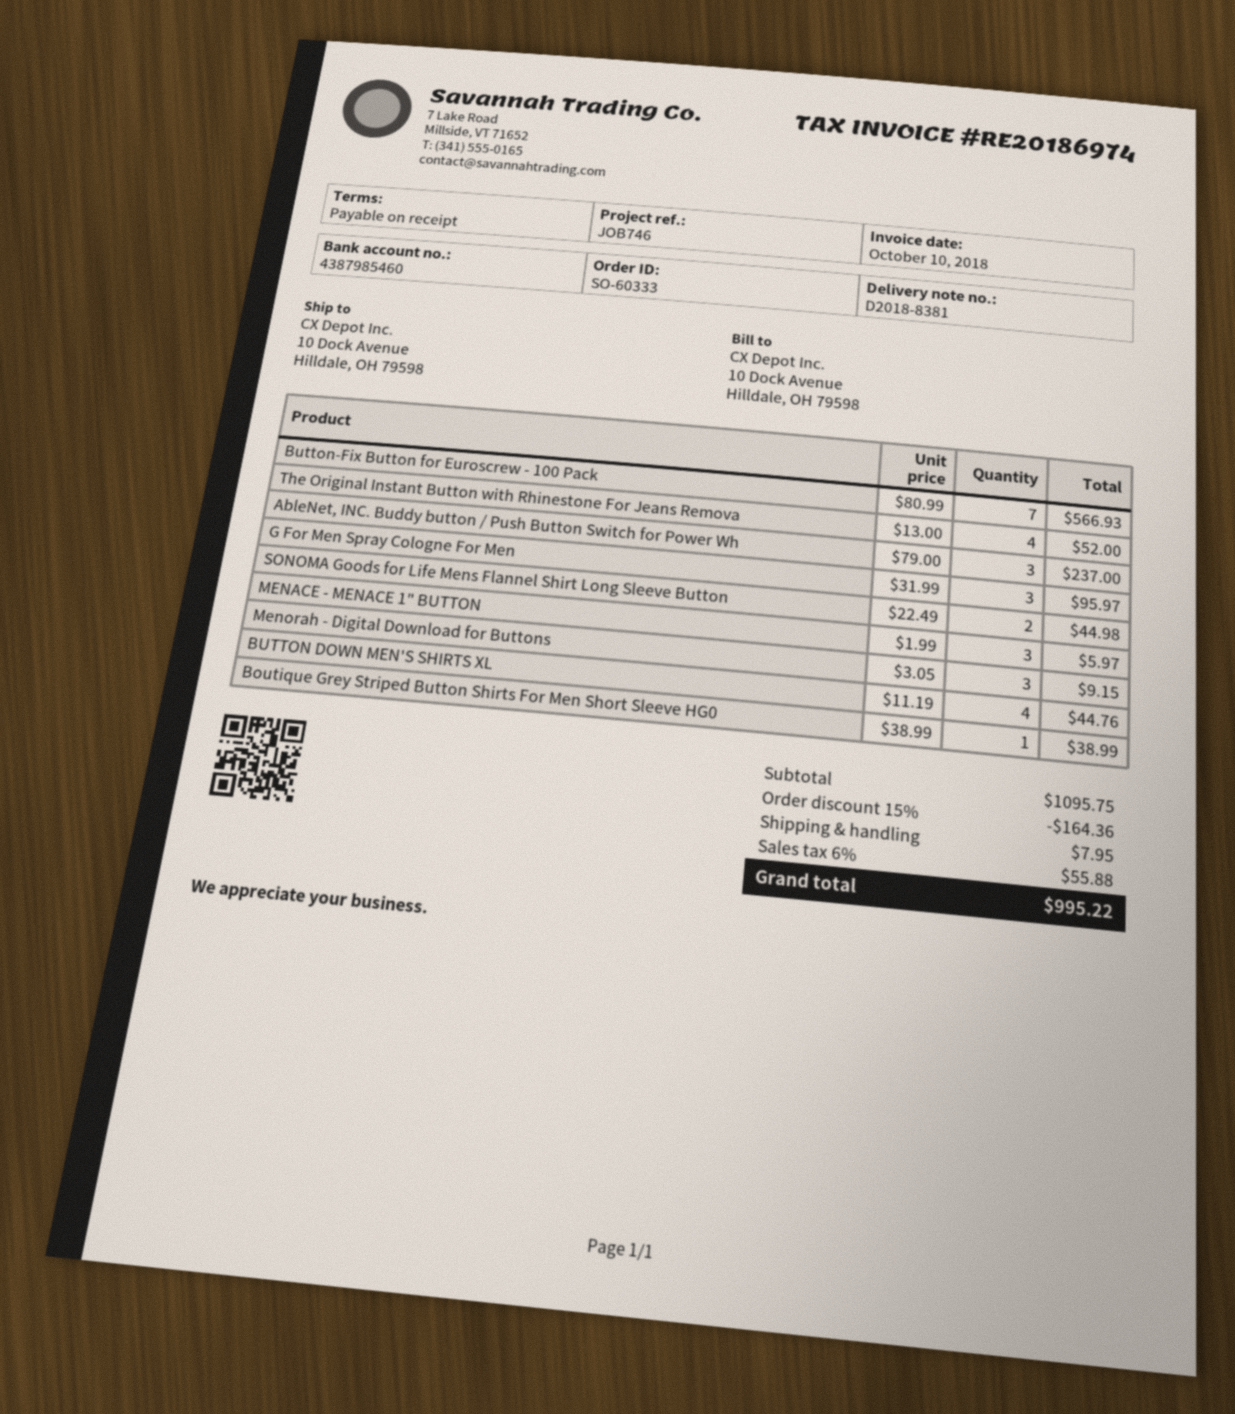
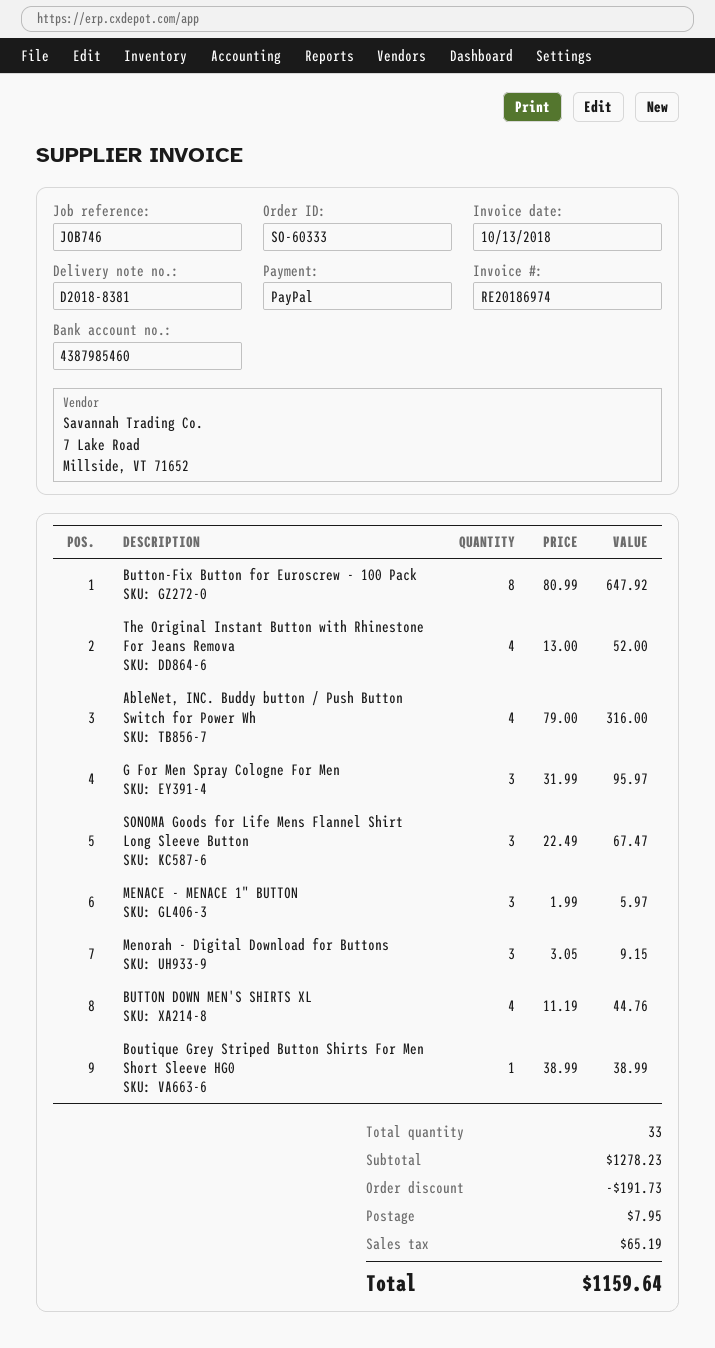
invoice date: 2018-10-10 -> 2018-10-13
Button-Fix Button for Euroscrew - 100 Pack: 7 x 80.99 = 566.93 -> 8 x 80.99 = 647.92
AbleNet, INC. Buddy button / Push Button Switch for Power Wh: 3 x 79.00 = 237.00 -> 4 x 79.00 = 316.00
SONOMA Goods for Life Mens Flannel Shirt Long Sleeve Button: 2 x 22.49 = 44.98 -> 3 x 22.49 = 67.47
subtotal: 1095.75 -> 1278.23
discount: 164.36 -> 191.73
tax: 55.88 -> 65.19
total: 995.22 -> 1159.64

